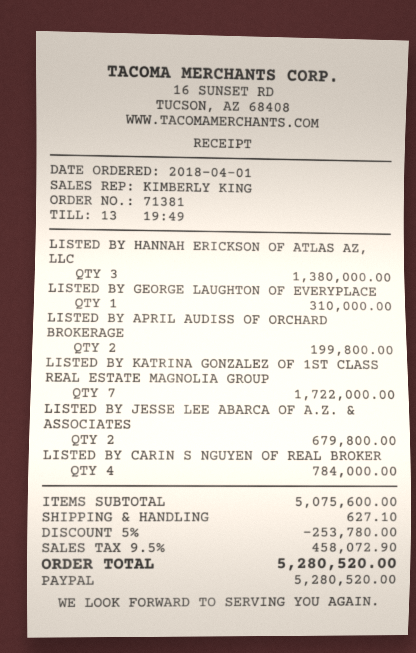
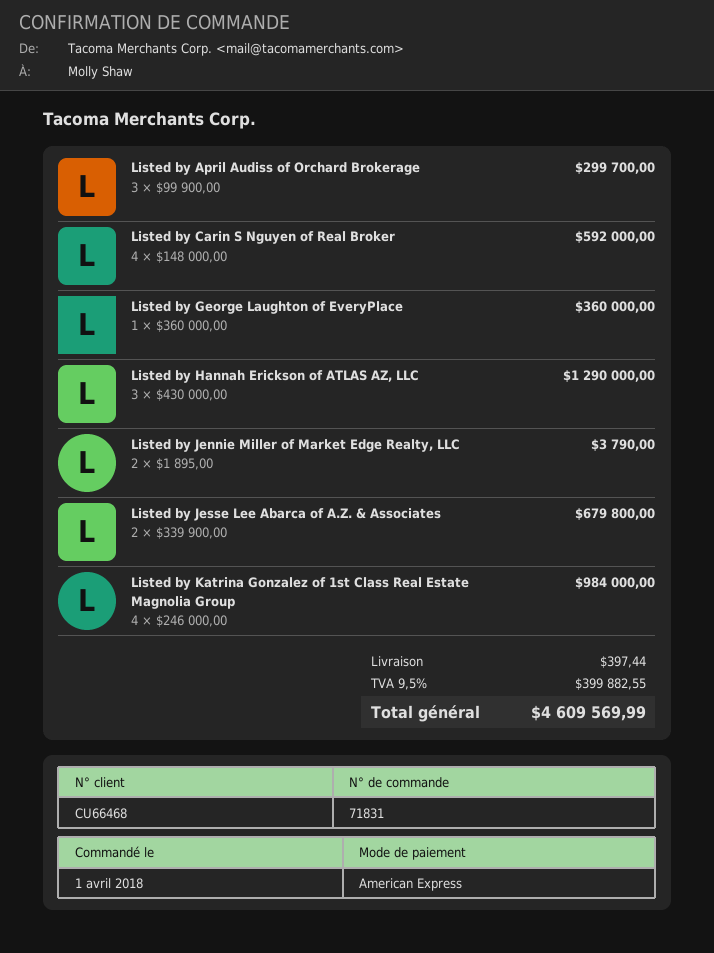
order number: 71381 -> 71831
payment method: PayPal -> American Express
LISTED BY HANNAH ERICKSON OF ATLAS AZ, LLC: 3 for 1380000.00 -> 3 for 1290000.00
LISTED BY GEORGE LAUGHTON OF EVERYPLACE: 1 for 310000.00 -> 1 for 360000.00
LISTED BY APRIL AUDISS OF ORCHARD BROKERAGE: 2 for 199800.00 -> 3 for 299700.00
LISTED BY KATRINA GONZALEZ OF 1ST CLASS REAL ESTATE MAGNOLIA GROUP: 7 for 1722000.00 -> 4 for 984000.00
LISTED BY CARIN S NGUYEN OF REAL BROKER: 4 for 784000.00 -> 4 for 592000.00
Listed by Jennie Miller of Market Edge Realty, LLC: none -> 2 for 3790.00
discount: 5% = 253780.00 -> none
shipping: 627.10 -> 397.44
tax: 9.5% = 458072.90 -> 9.5% = 399882.55
total: 5280520.00 -> 4609569.99

